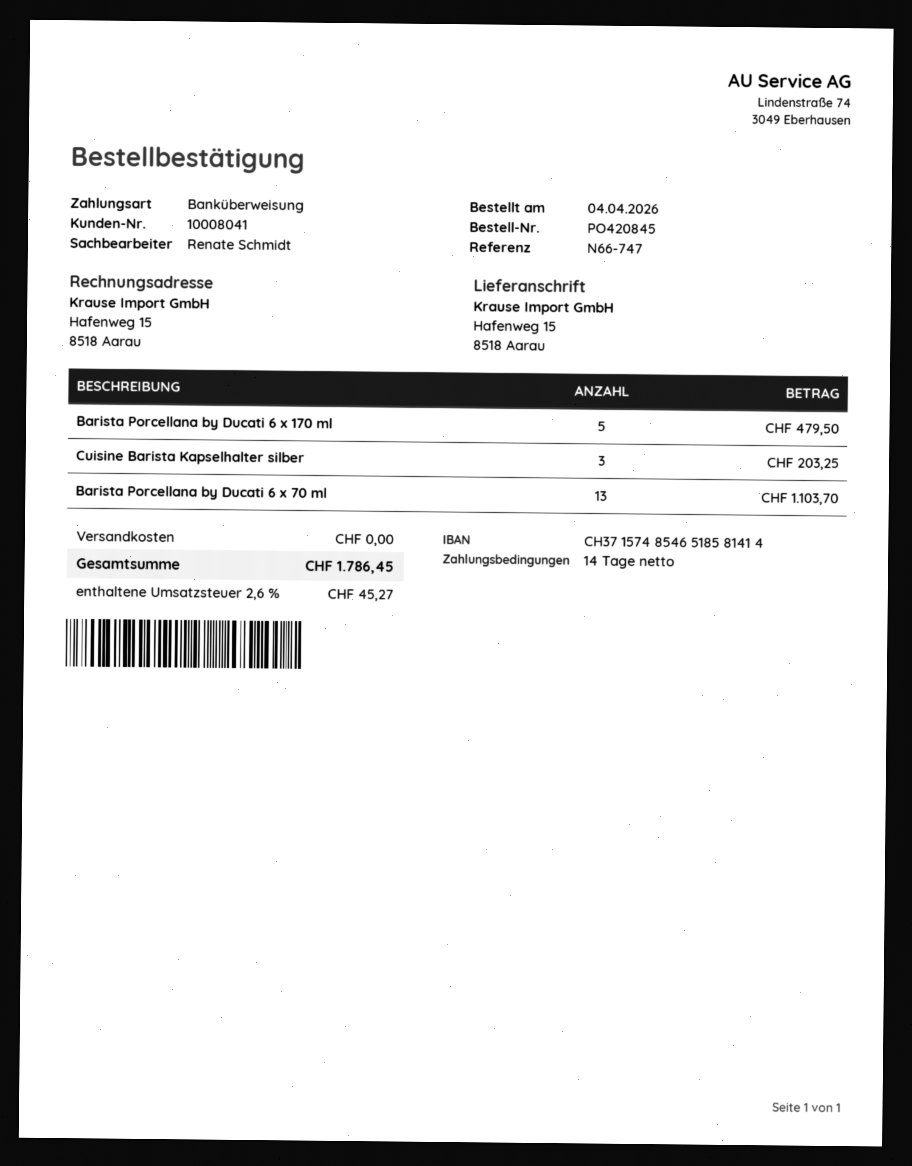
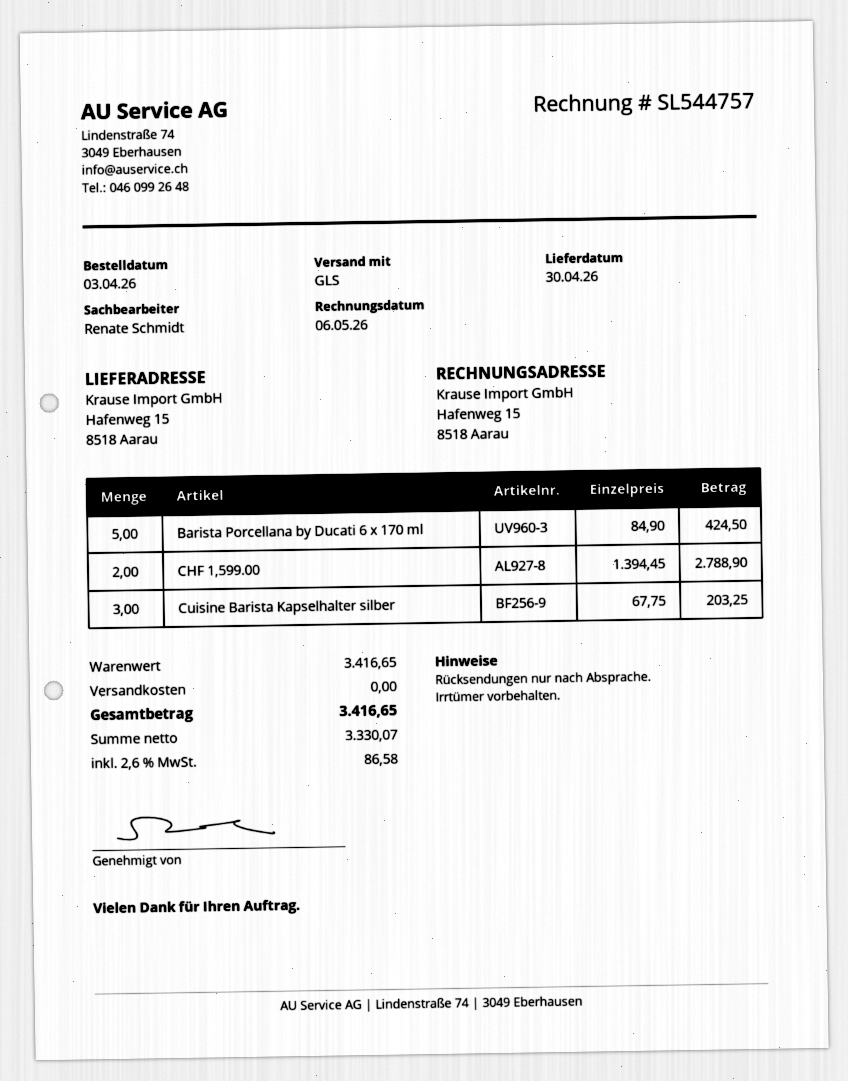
order date: 2026-04-04 -> 2026-04-03
Barista Porcellana by Ducati 6 x 170 ml: 5 for 479.50 -> 5 for 424.50
Barista Porcellana by Ducati 6 x 70 ml: 13 for 1103.70 -> none
CHF 1,599.00: none -> 2 for 2788.90
tax: 2.6% = 45.27 -> 2.6% = 86.58
total: 1786.45 -> 3416.65

